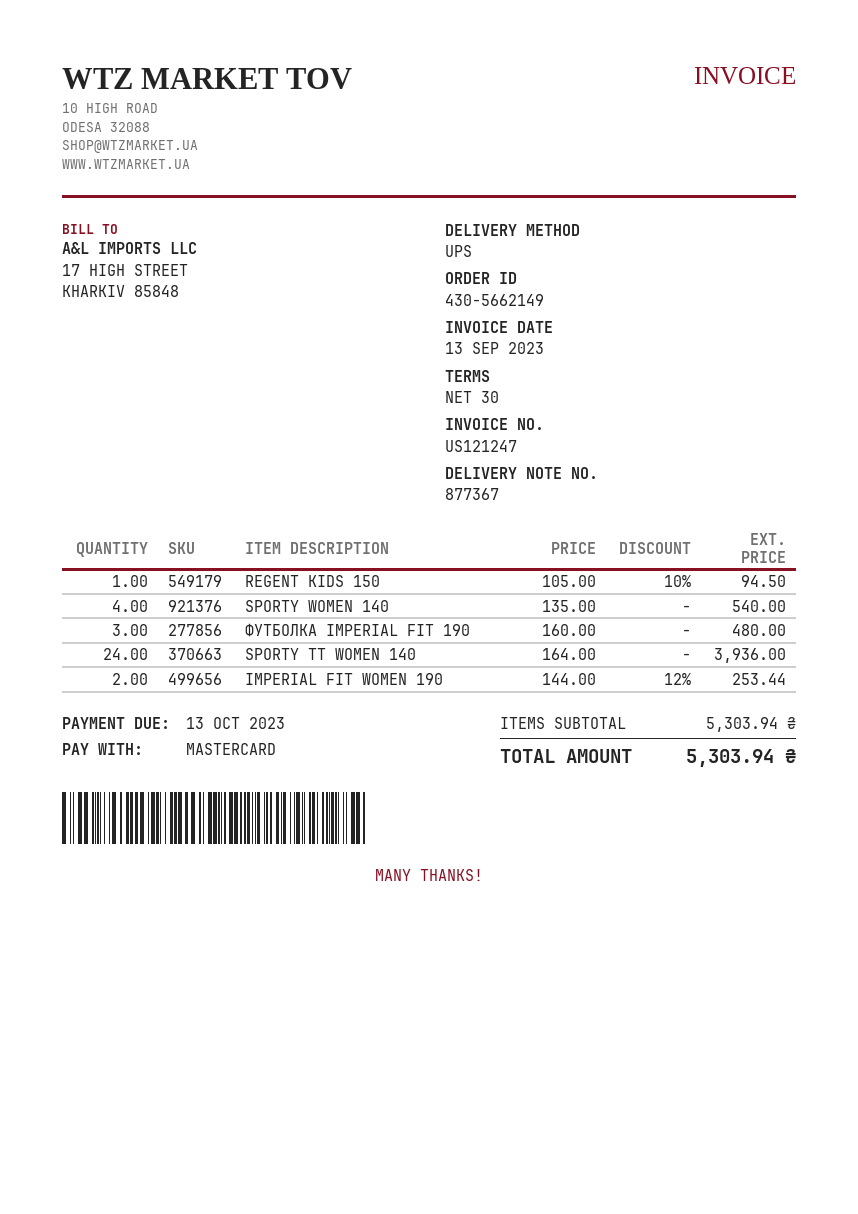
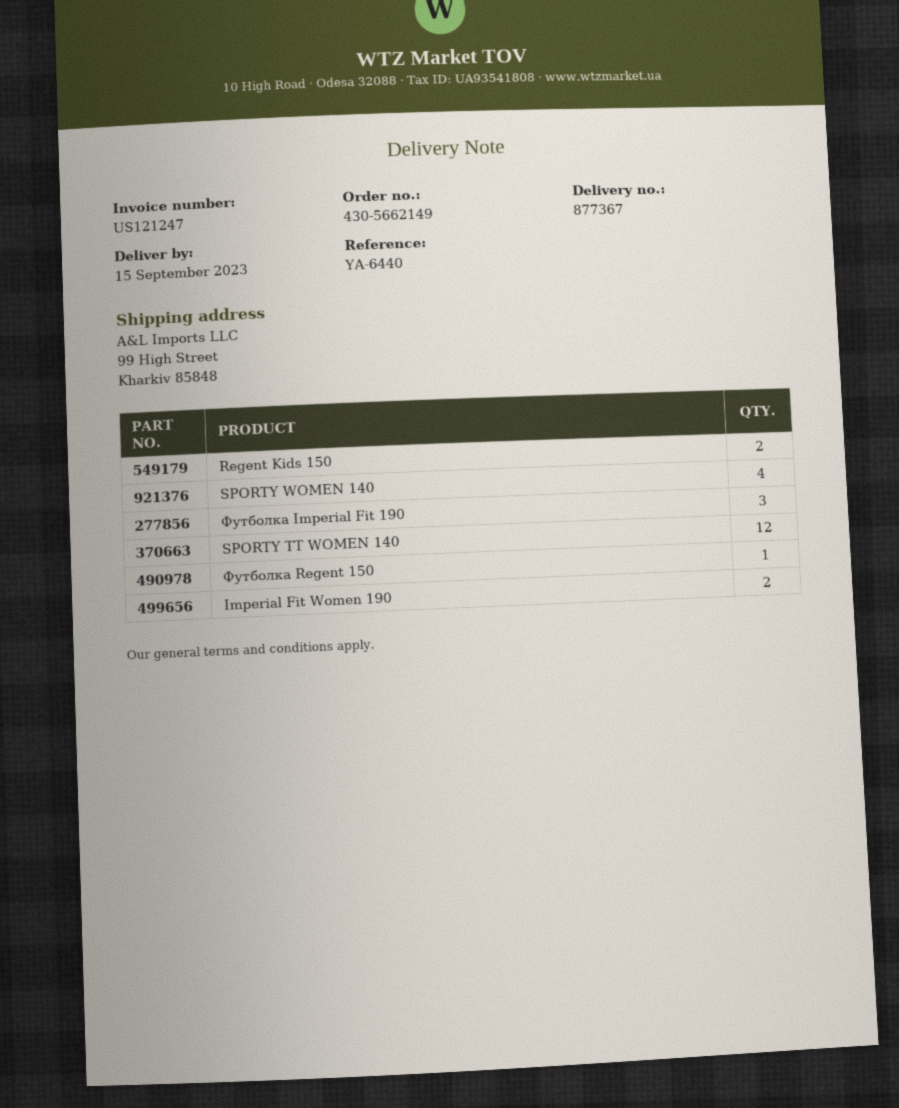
REGENT KIDS 150: 1 -> 2
SPORTY TT WOMEN 140: 24 -> 12
Футболка Regent 150: none -> 1

